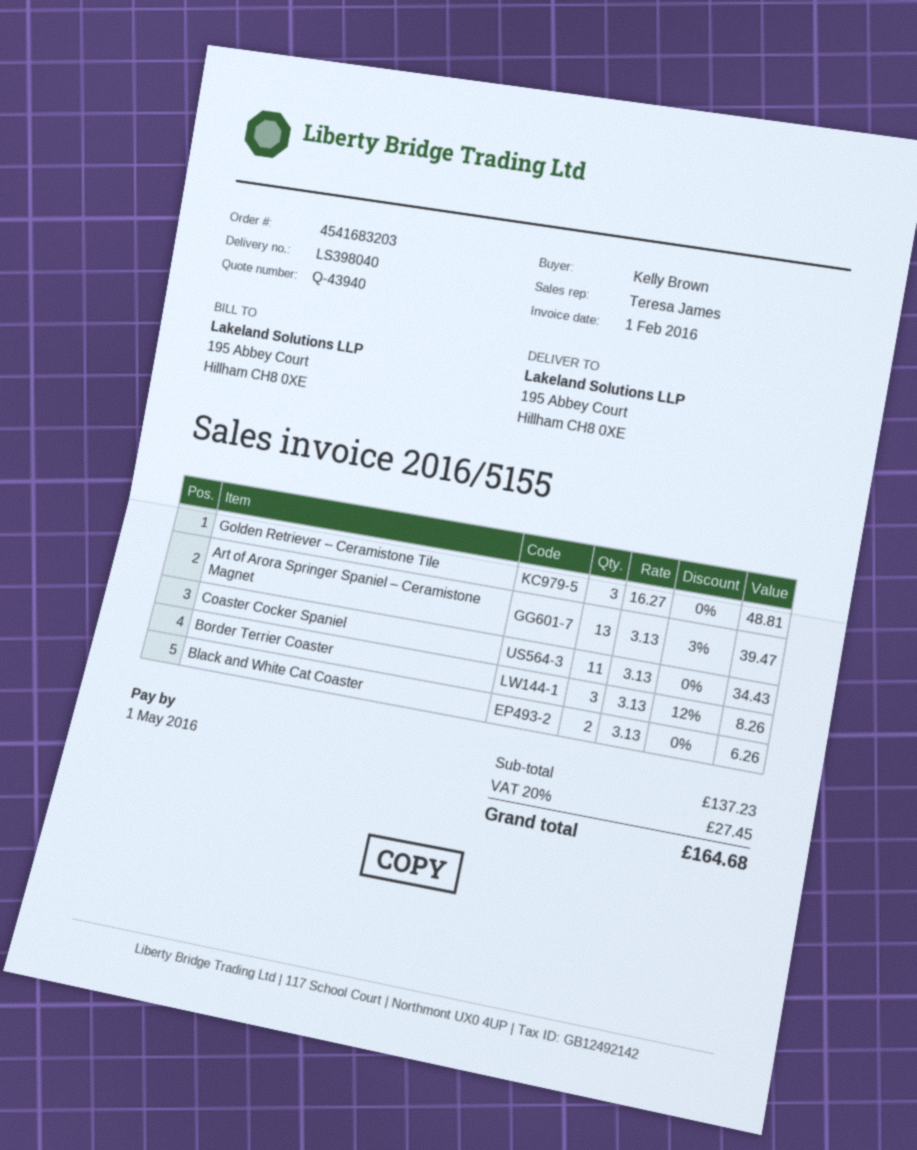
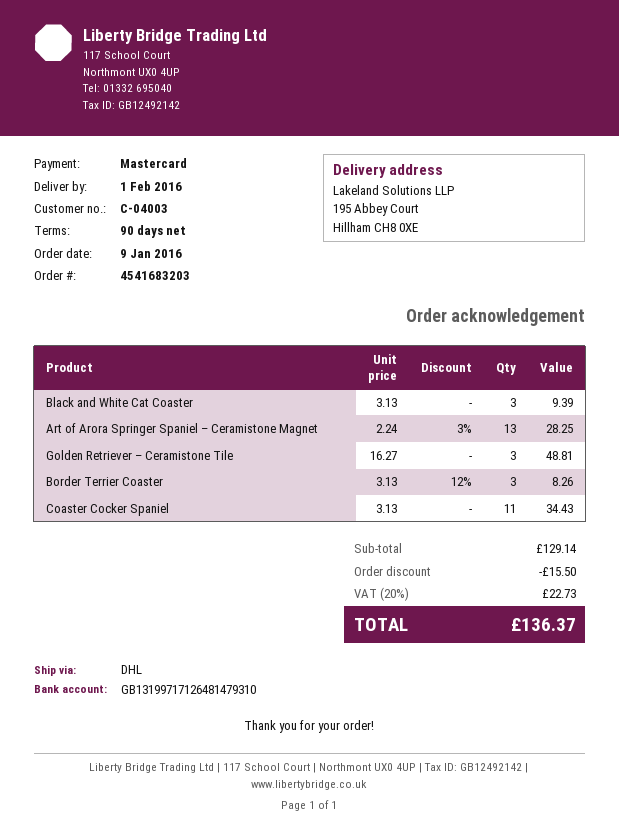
Art of Arora Springer Spaniel – Ceramistone Magnet: 13 x 3.13 - 3% = 39.47 -> 13 x 2.24 - 3% = 28.25
Black and White Cat Coaster: 2 x 3.13 = 6.26 -> 3 x 3.13 = 9.39
subtotal: 137.23 -> 129.14
discount: none -> 15.50
tax: 20% = 27.45 -> 20% = 22.73
total: 164.68 -> 136.37

